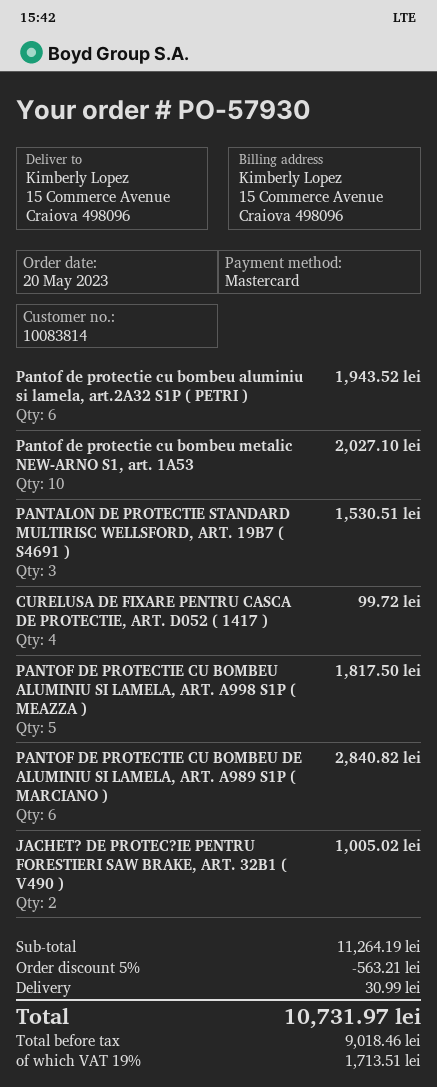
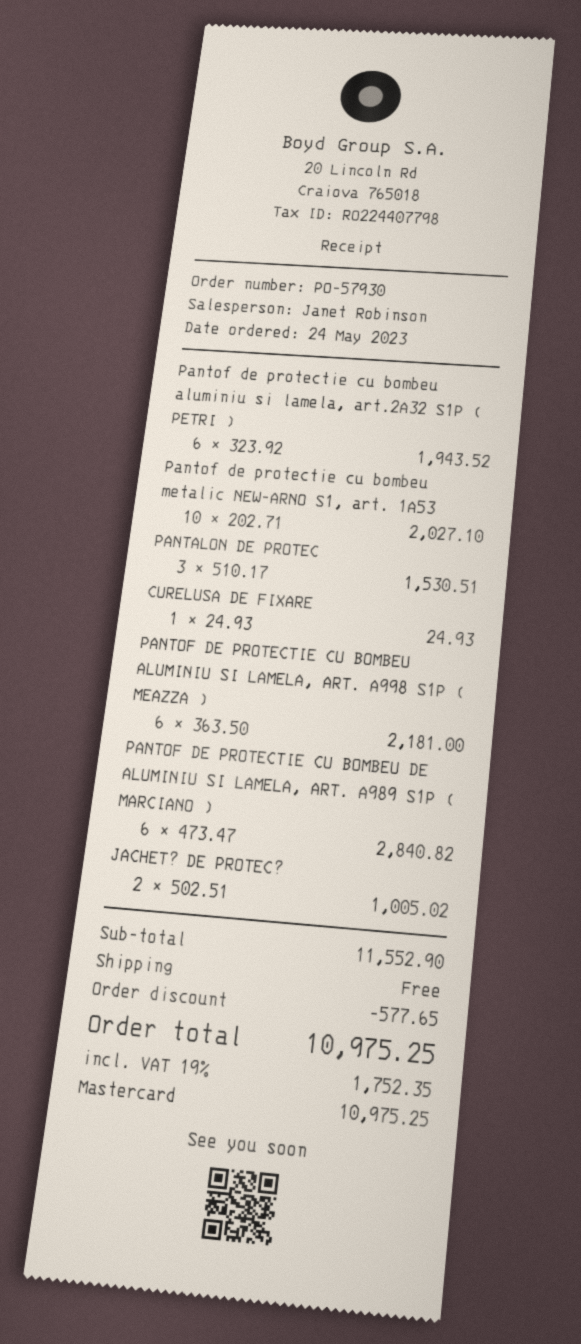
order date: 2023-05-20 -> 2023-05-24
CURELUSA DE FIXARE PENTRU CASCA DE PROTECTIE, ART. D052 ( 1417 ): 4 for 99.72 -> 1 for 24.93
PANTOF DE PROTECTIE CU BOMBEU ALUMINIU SI LAMELA, ART. A998 S1P ( MEAZZA ): 5 for 1817.50 -> 6 for 2181.00
subtotal: 11264.19 -> 11552.90
discount: 563.21 -> 577.65
shipping: 30.99 -> 0.00
tax: 19% = 1713.51 -> 19% = 1752.35
total: 10731.97 -> 10975.25

